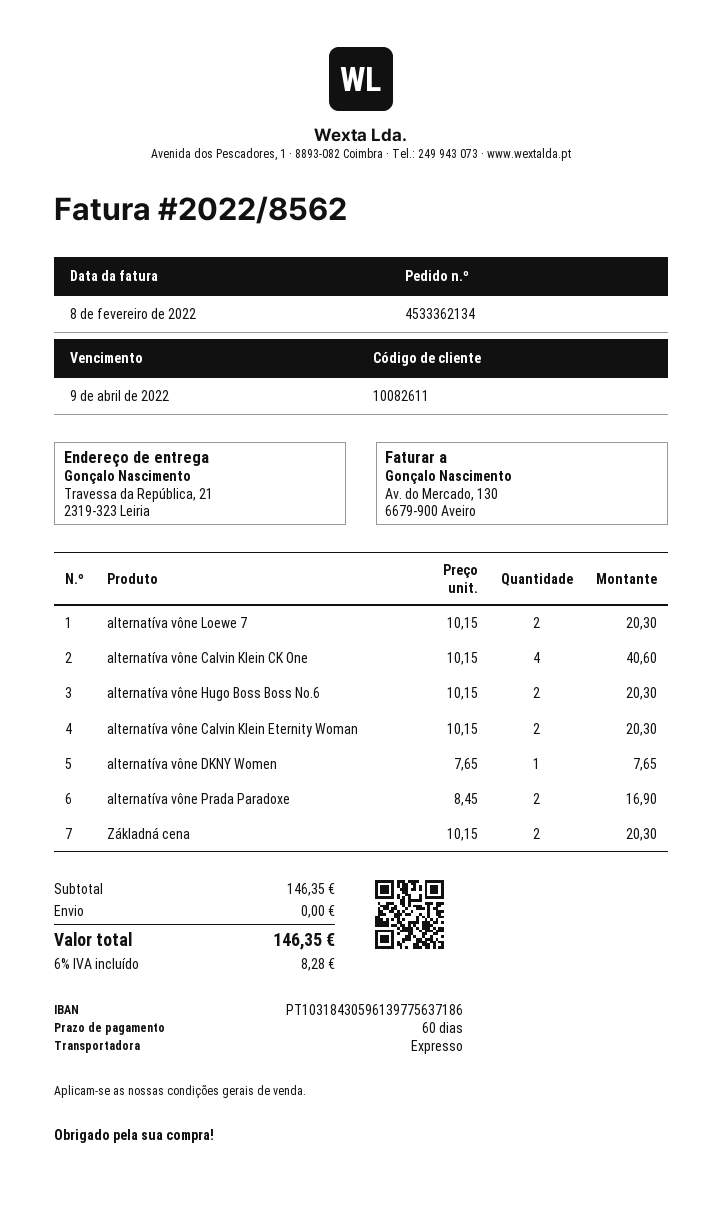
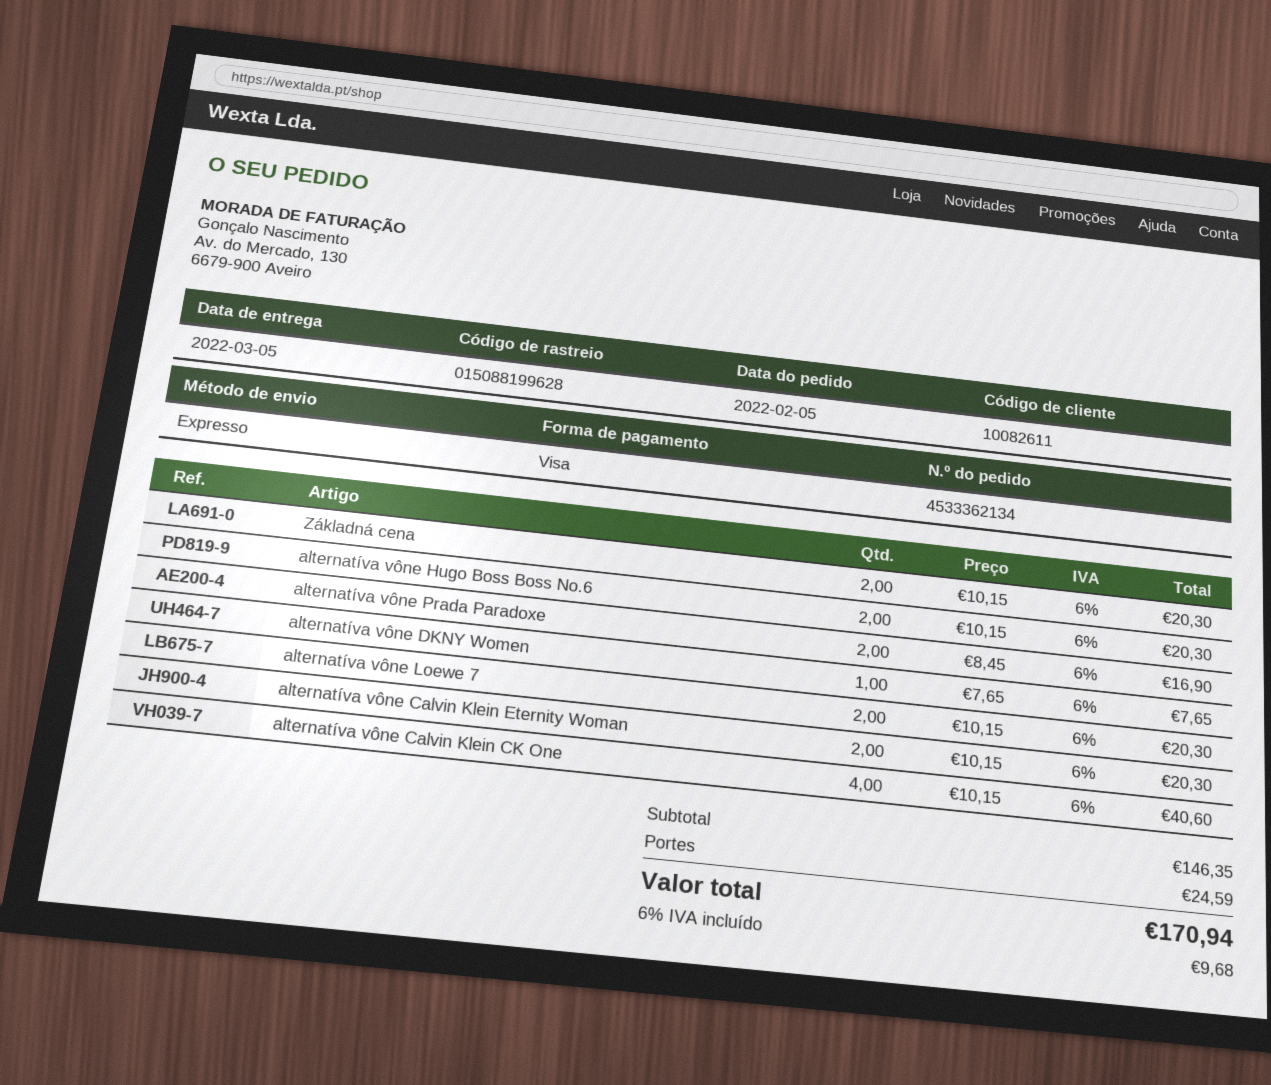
shipping: 0.00 -> 24.59
tax: 6% = 8.28 -> 6% = 9.68
total: 146.35 -> 170.94

